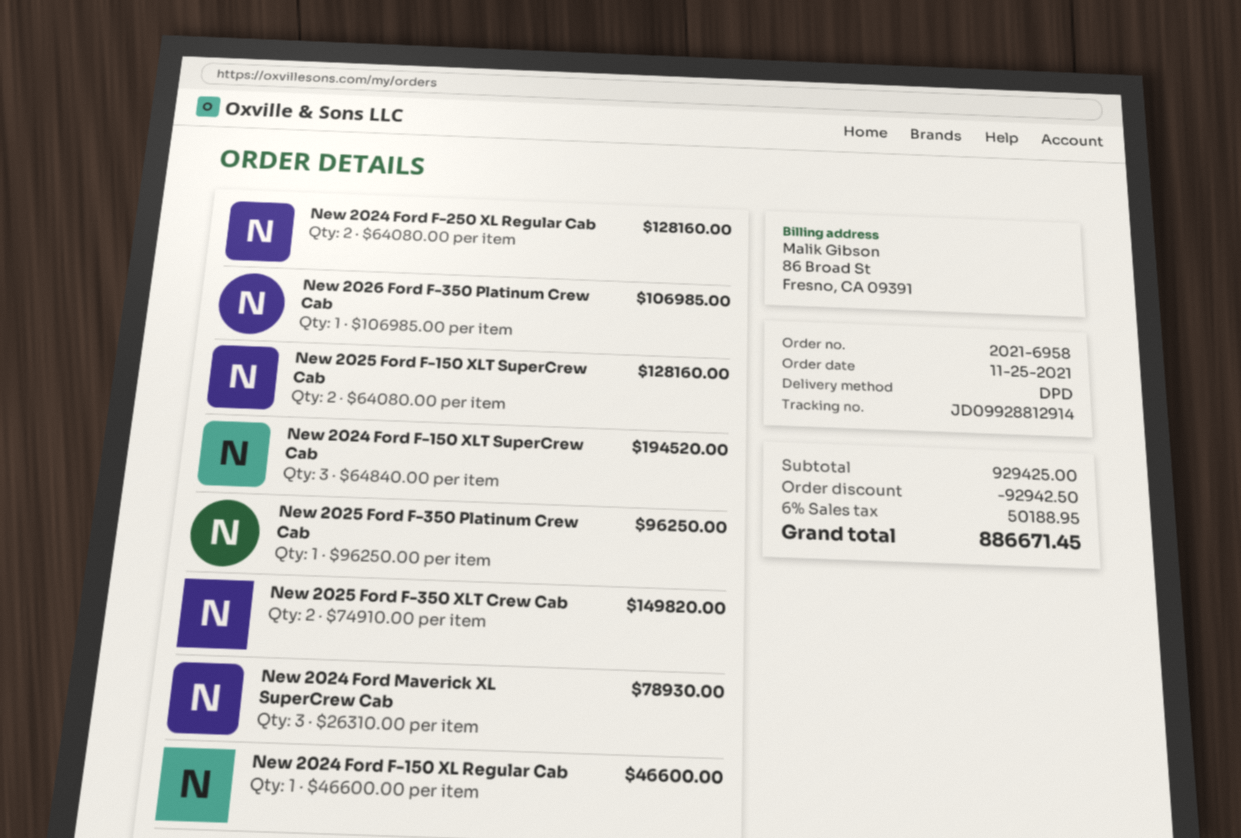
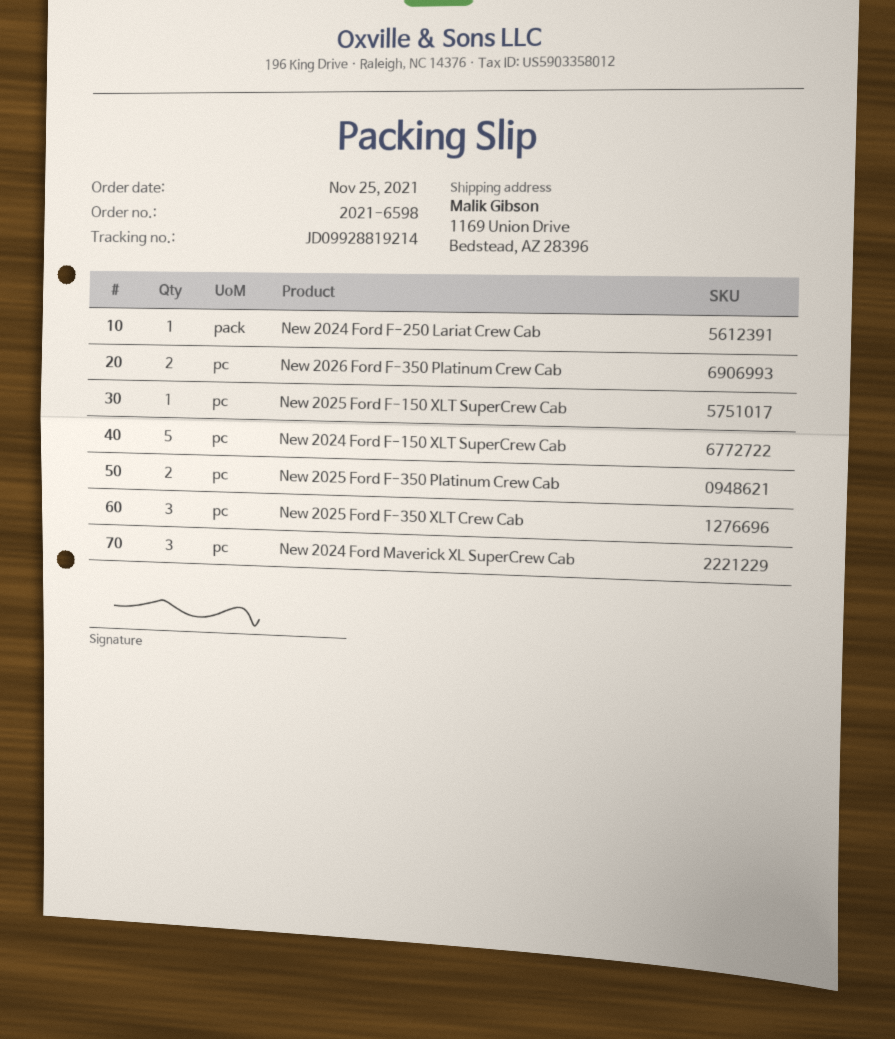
order number: 2021-6958 -> 2021-6598
tracking number: JD09928812914 -> JD09928819214
New 2024 Ford F-250 XL Regular Cab: 2 -> none
New 2026 Ford F-350 Platinum Crew Cab: 1 -> 2
New 2025 Ford F-150 XLT SuperCrew Cab: 2 -> 1
New 2024 Ford F-150 XLT SuperCrew Cab: 3 -> 5
New 2025 Ford F-350 Platinum Crew Cab: 1 -> 2
New 2025 Ford F-350 XLT Crew Cab: 2 -> 3
New 2024 Ford F-150 XL Regular Cab: 1 -> none
New 2024 Ford F-250 Lariat Crew Cab: none -> 1

